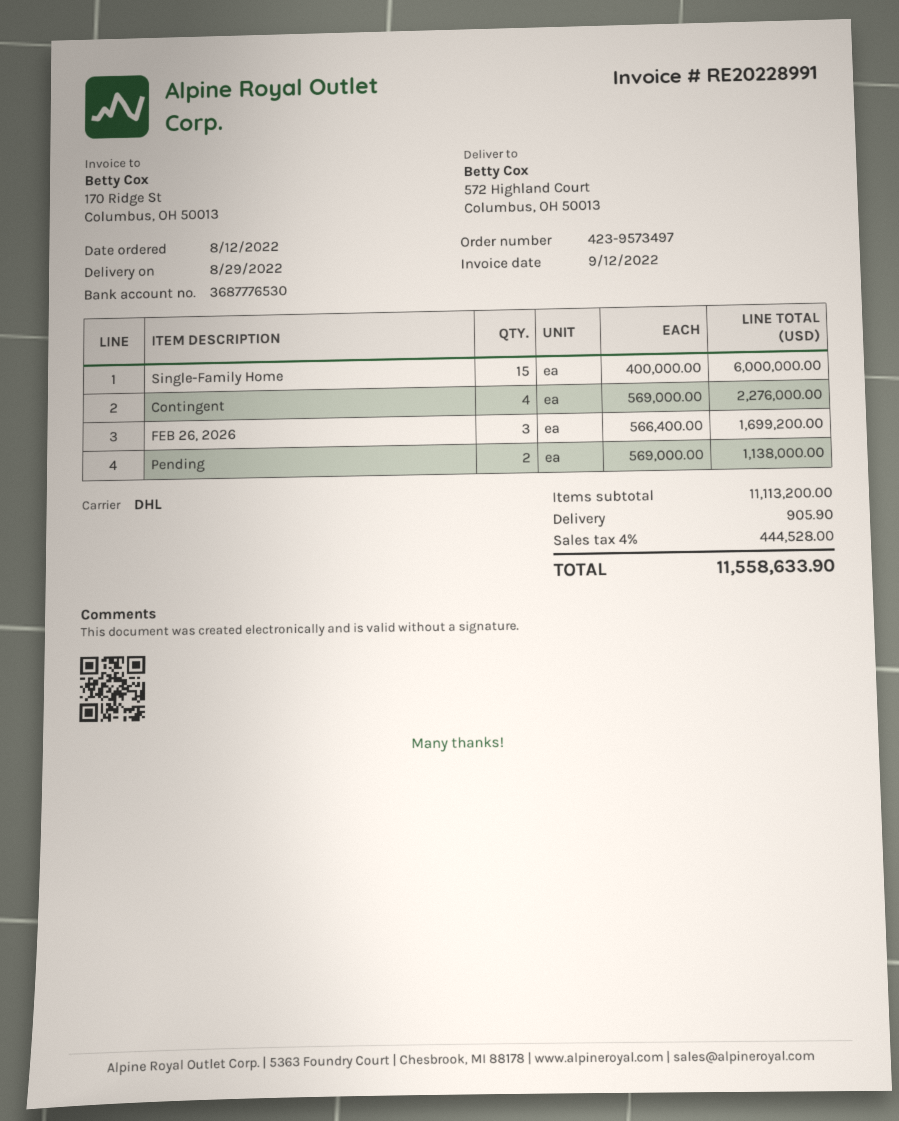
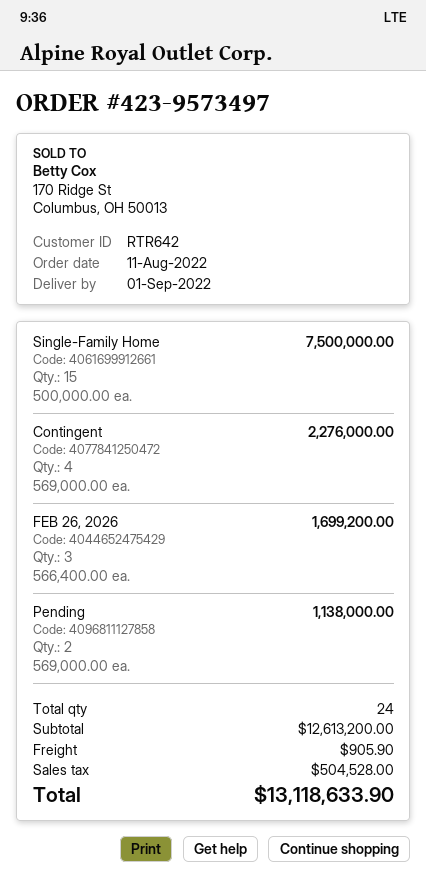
order date: 2022-08-12 -> 2022-08-11
delivery date: 2022-08-29 -> 2022-09-01
Single-Family Home: 15 x 400000.00 = 6000000.00 -> 15 x 500000.00 = 7500000.00
subtotal: 11113200.00 -> 12613200.00
tax: 444528.00 -> 504528.00
total: 11558633.90 -> 13118633.90

